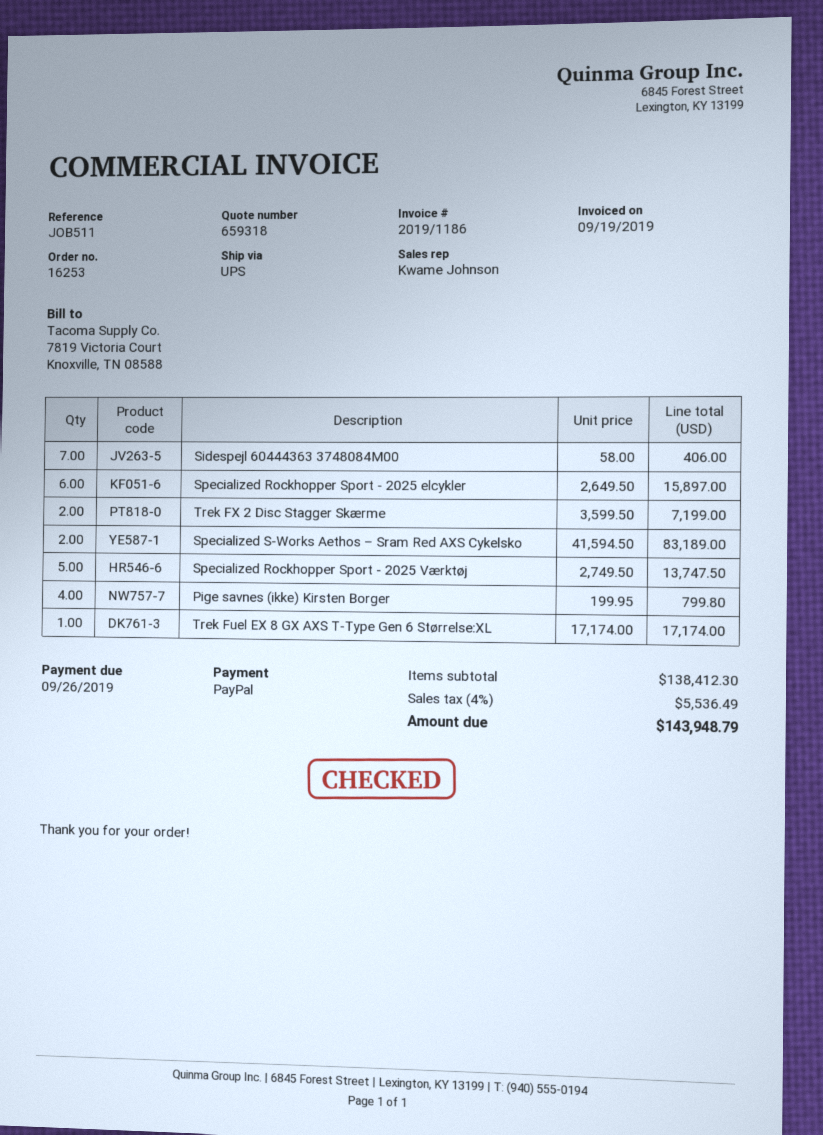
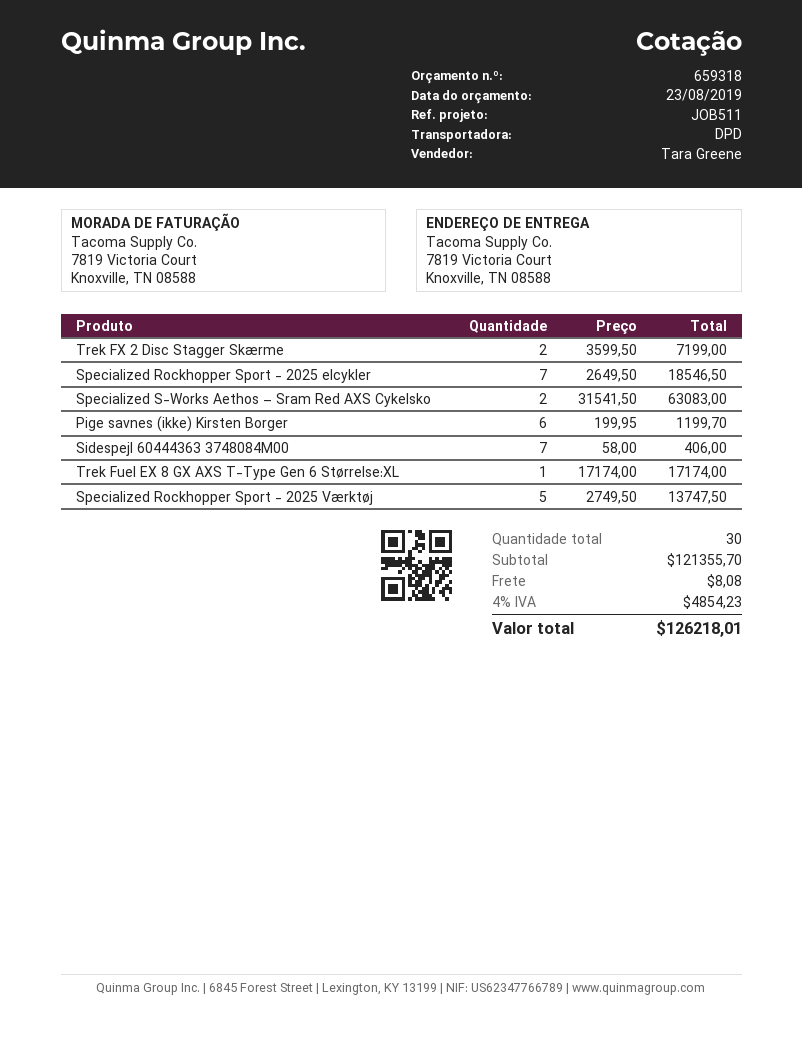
sales rep: Kwame Johnson -> Tara Greene
shipping method: UPS -> DPD
Specialized Rockhopper Sport - 2025 elcykler: 6 x 2649.50 = 15897.00 -> 7 x 2649.50 = 18546.50
Specialized S-Works Aethos – Sram Red AXS Cykelsko: 2 x 41594.50 = 83189.00 -> 2 x 31541.50 = 63083.00
Pige savnes (ikke) Kirsten Borger: 4 x 199.95 = 799.80 -> 6 x 199.95 = 1199.70
subtotal: 138412.30 -> 121355.70
shipping: none -> 8.08
tax: 4% = 5536.49 -> 4% = 4854.23
total: 143948.79 -> 126218.01

